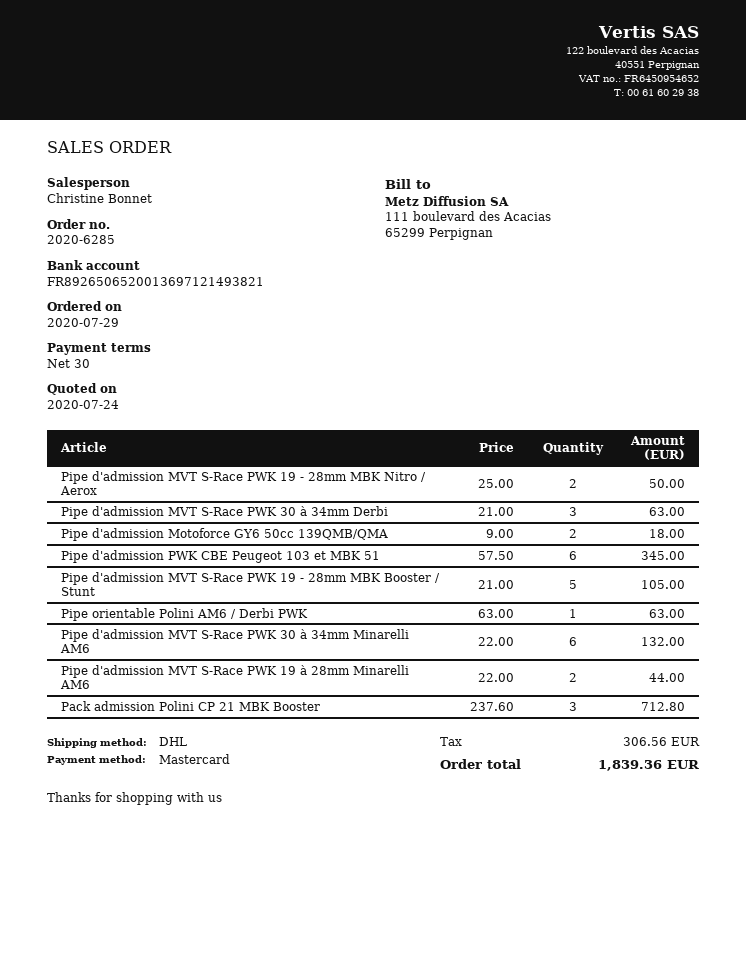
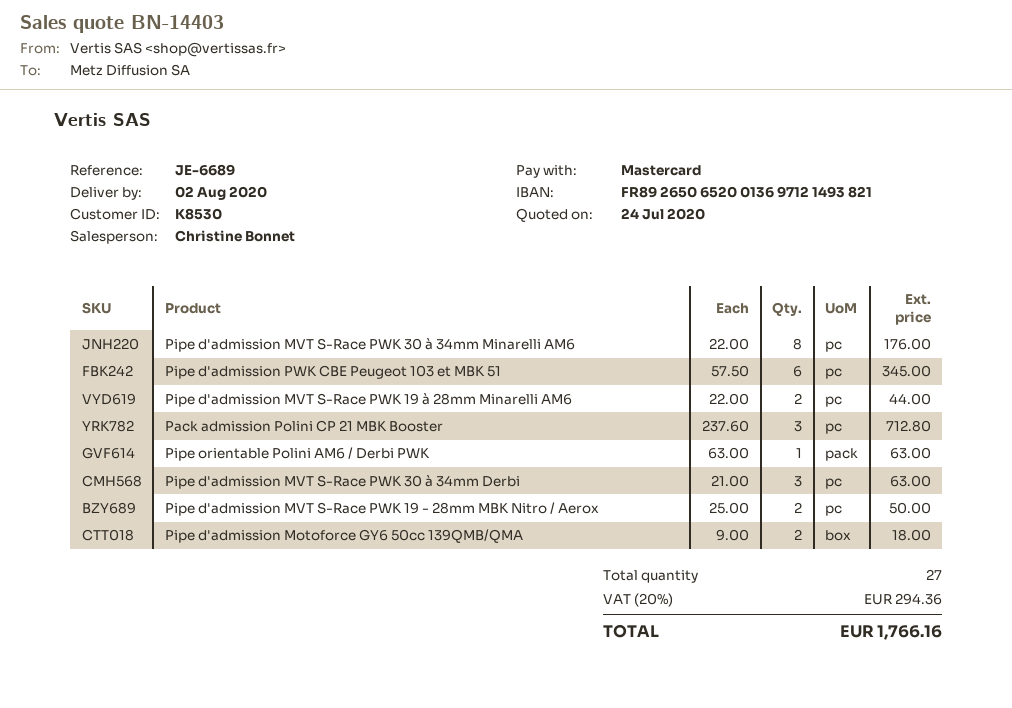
Pipe d'admission MVT S-Race PWK 19 - 28mm MBK Booster / Stunt: 5 x 21.00 = 105.00 -> none
Pipe d'admission MVT S-Race PWK 30 à 34mm Minarelli AM6: 6 x 22.00 = 132.00 -> 8 x 22.00 = 176.00
tax: 306.56 -> 294.36
total: 1839.36 -> 1766.16

